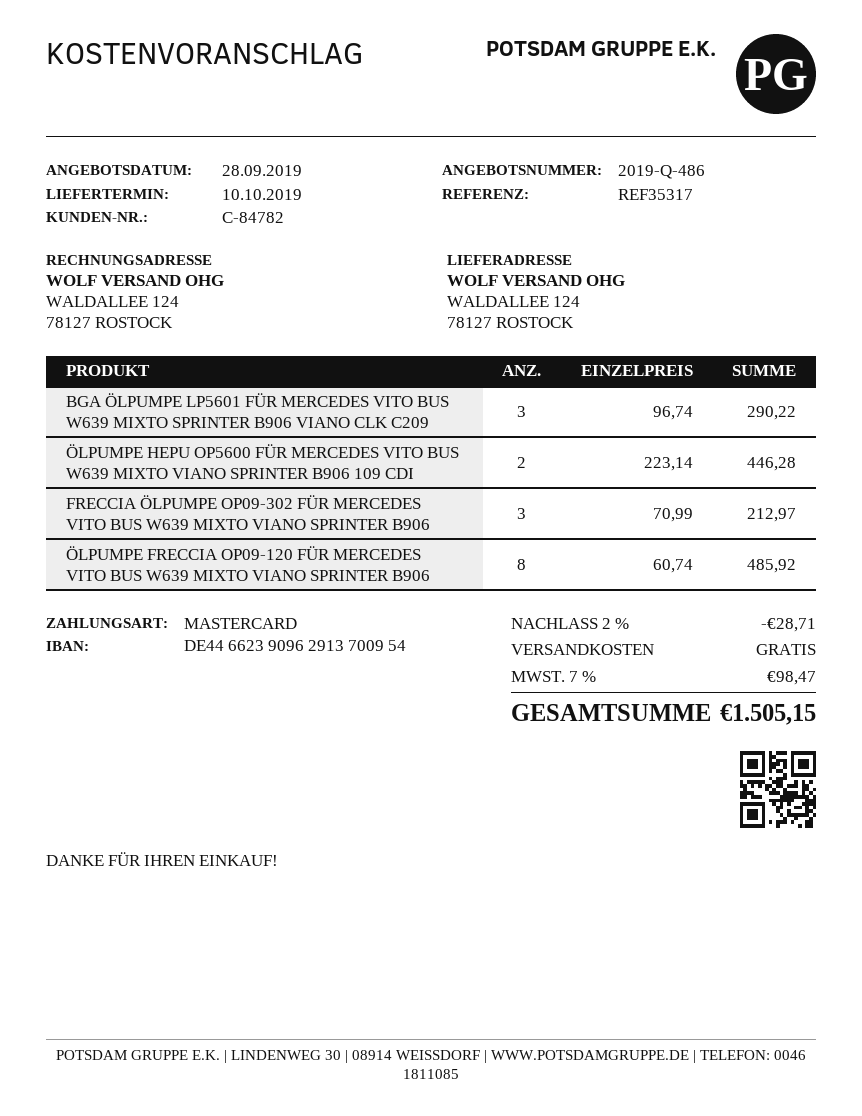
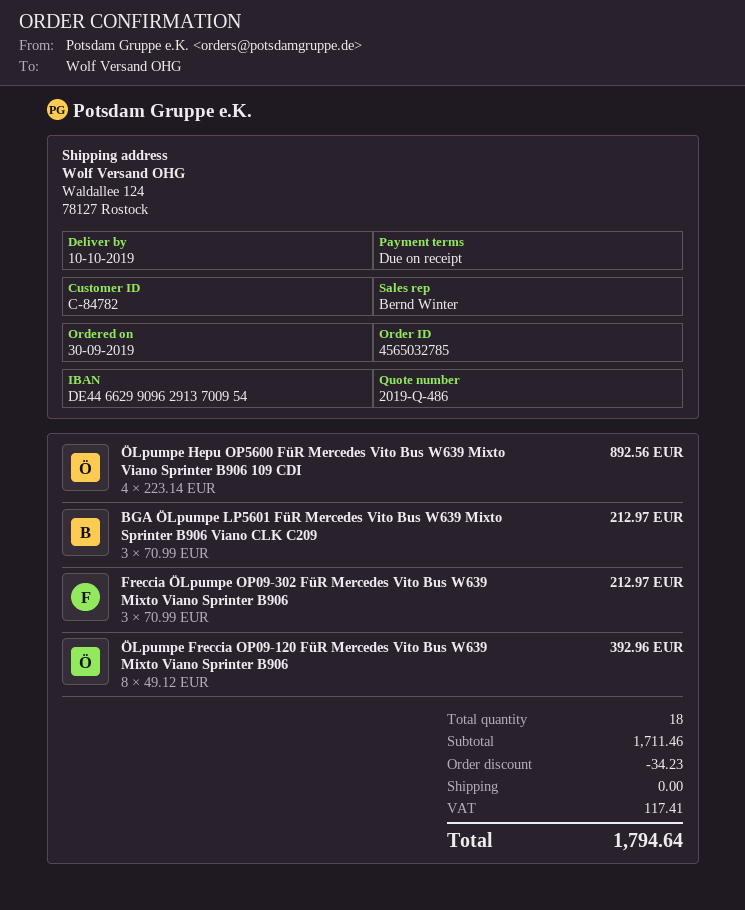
bank account: DE44662390962913700954 -> DE44662990962913700954
BGA ÖLPUMPE LP5601 FÜR MERCEDES VITO BUS W639 MIXTO SPRINTER B906 VIANO CLK C209: 3 x 96.74 = 290.22 -> 3 x 70.99 = 212.97
ÖLPUMPE HEPU OP5600 FÜR MERCEDES VITO BUS W639 MIXTO VIANO SPRINTER B906 109 CDI: 2 x 223.14 = 446.28 -> 4 x 223.14 = 892.56
ÖLPUMPE FRECCIA OP09-120 FÜR MERCEDES VITO BUS W639 MIXTO VIANO SPRINTER B906: 8 x 60.74 = 485.92 -> 8 x 49.12 = 392.96
discount: 28.71 -> 34.23
tax: 98.47 -> 117.41
total: 1505.15 -> 1794.64

